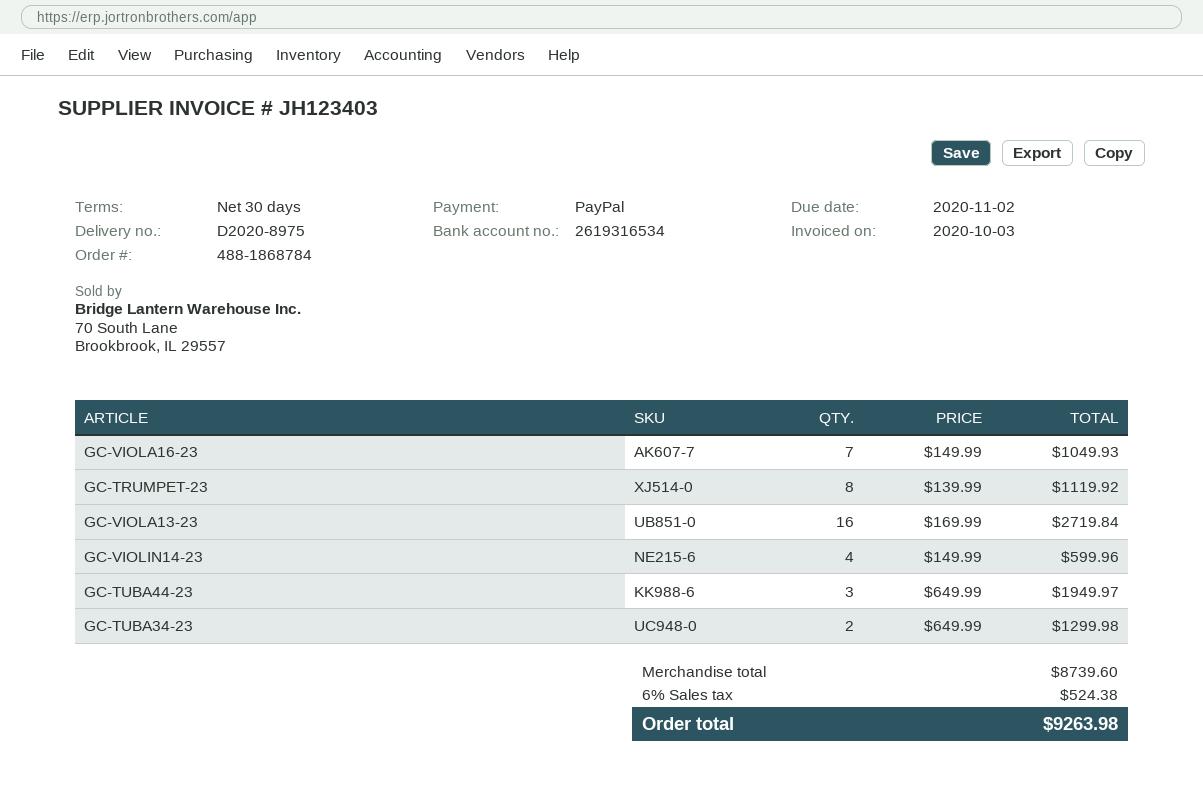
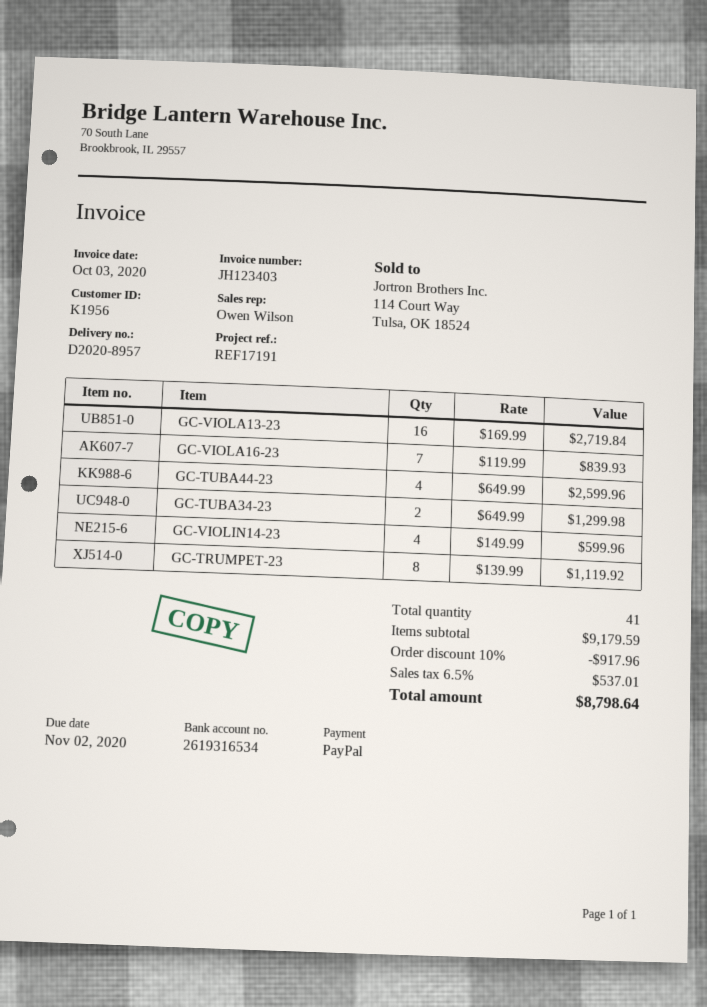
delivery note number: D2020-8975 -> D2020-8957
GC-VIOLA16-23: 7 x 149.99 = 1049.93 -> 7 x 119.99 = 839.93
GC-TUBA44-23: 3 x 649.99 = 1949.97 -> 4 x 649.99 = 2599.96
subtotal: 8739.60 -> 9179.59
discount: none -> 10% = 917.96
tax: 6% = 524.38 -> 6.5% = 537.01
total: 9263.98 -> 8798.64

